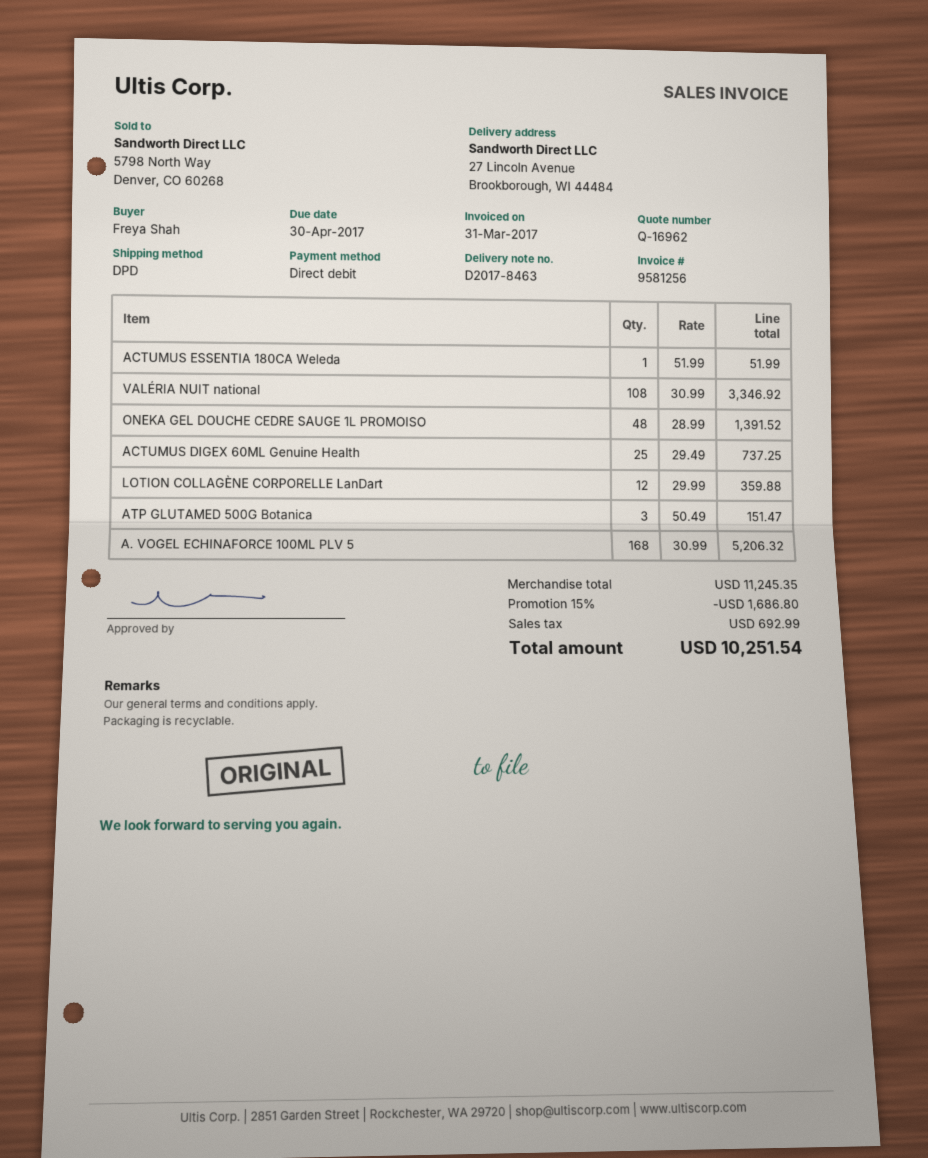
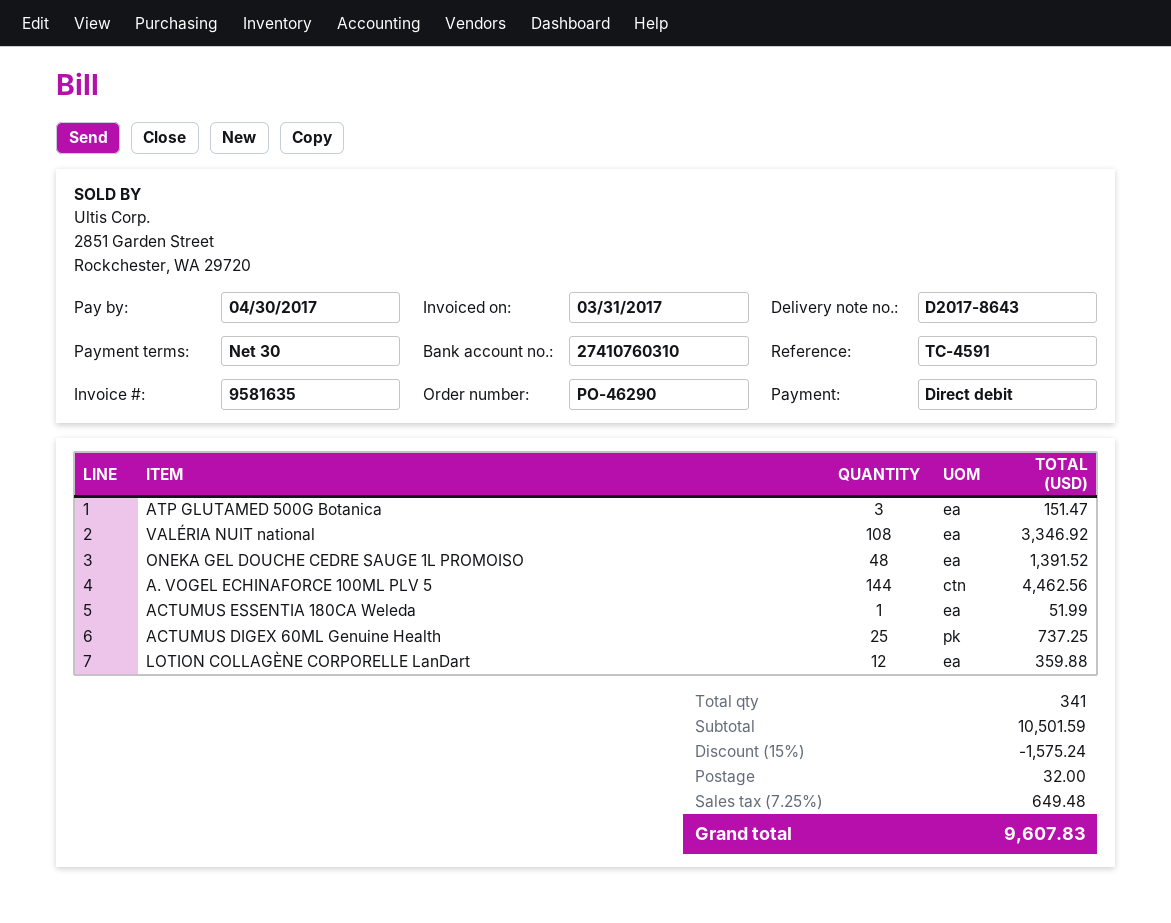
delivery note number: D2017-8463 -> D2017-8643
invoice number: 9581256 -> 9581635
A. VOGEL ECHINAFORCE 100ML PLV 5: 168 for 5206.32 -> 144 for 4462.56
subtotal: 11245.35 -> 10501.59
discount: 15% = 1686.80 -> 15% = 1575.24
shipping: none -> 32.00
tax: 692.99 -> 649.48
total: 10251.54 -> 9607.83

